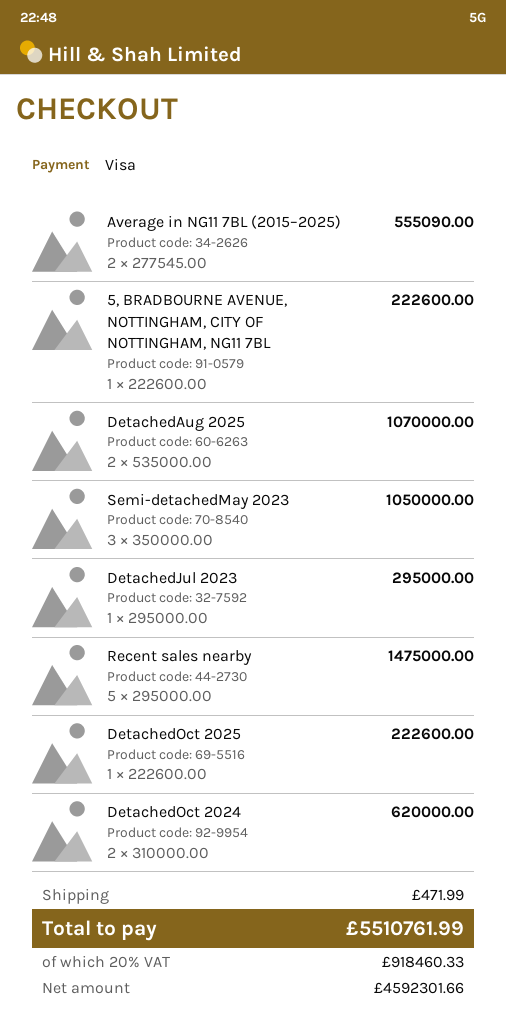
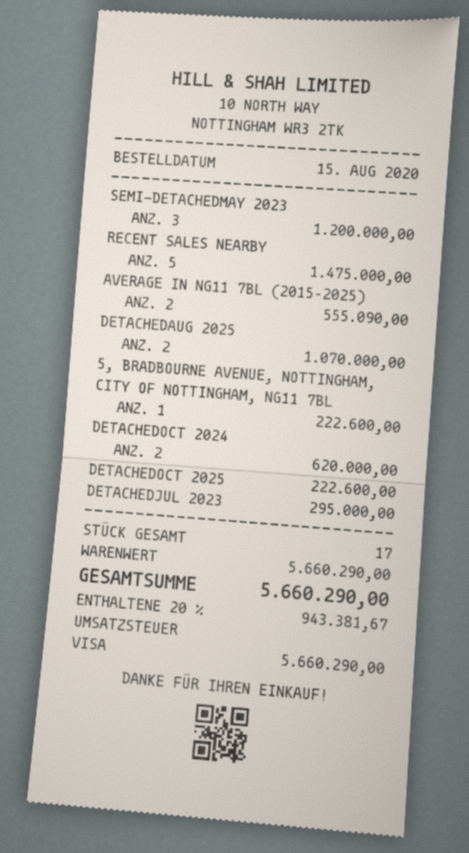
Semi-detachedMay 2023: 3 for 1050000.00 -> 3 for 1200000.00
shipping: 471.99 -> none
tax: 20% = 918460.33 -> 20% = 943381.67
total: 5510761.99 -> 5660290.00

